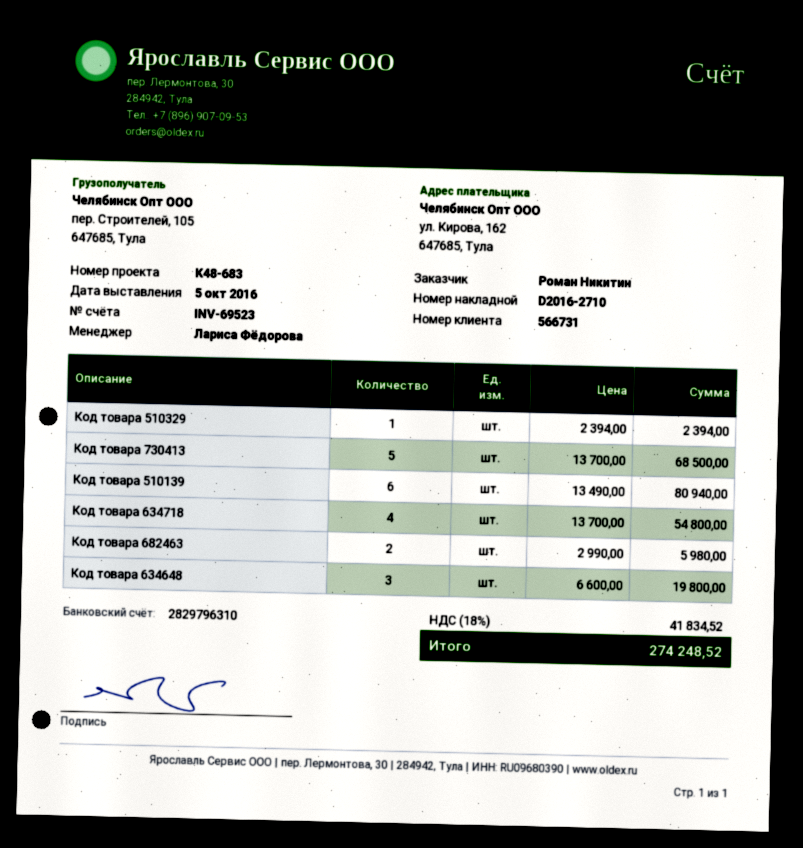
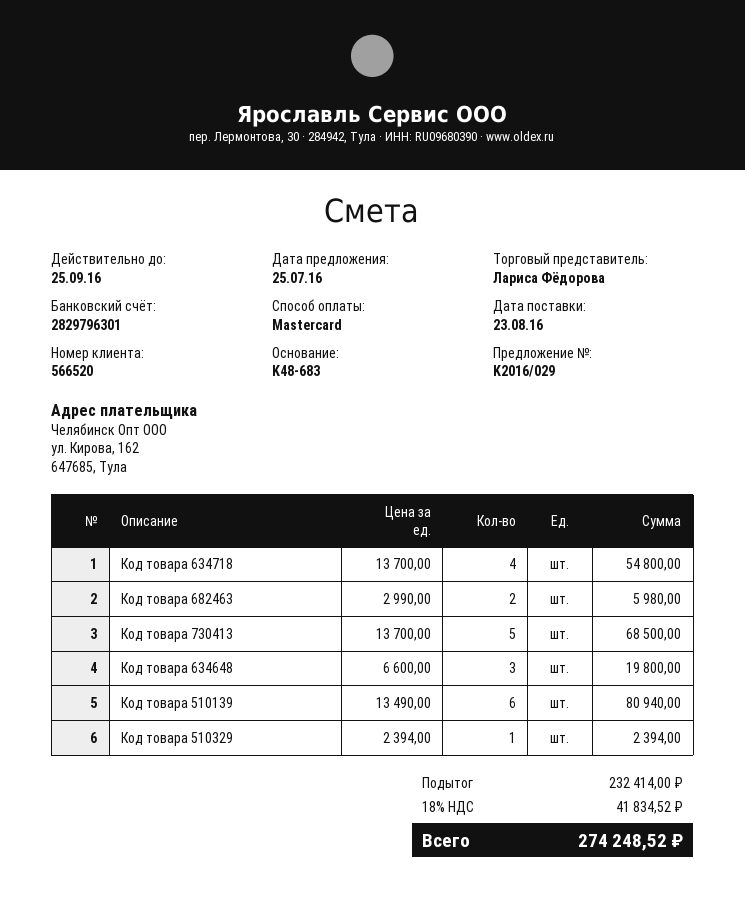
customer number: 566731 -> 566520
bank account: 2829796310 -> 2829796301

